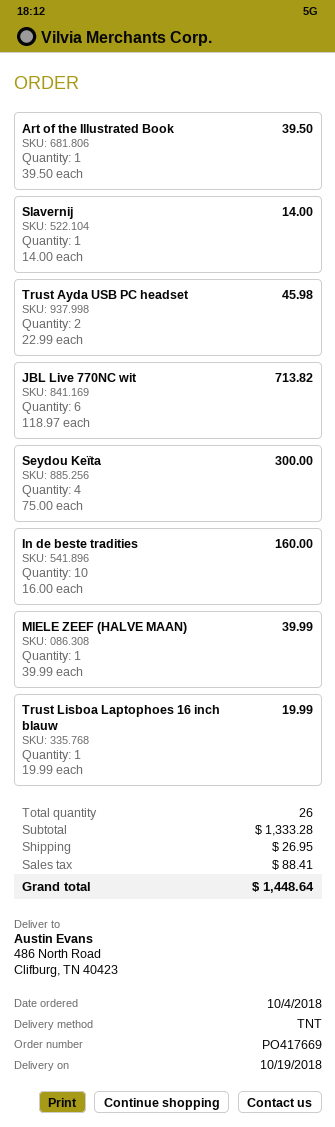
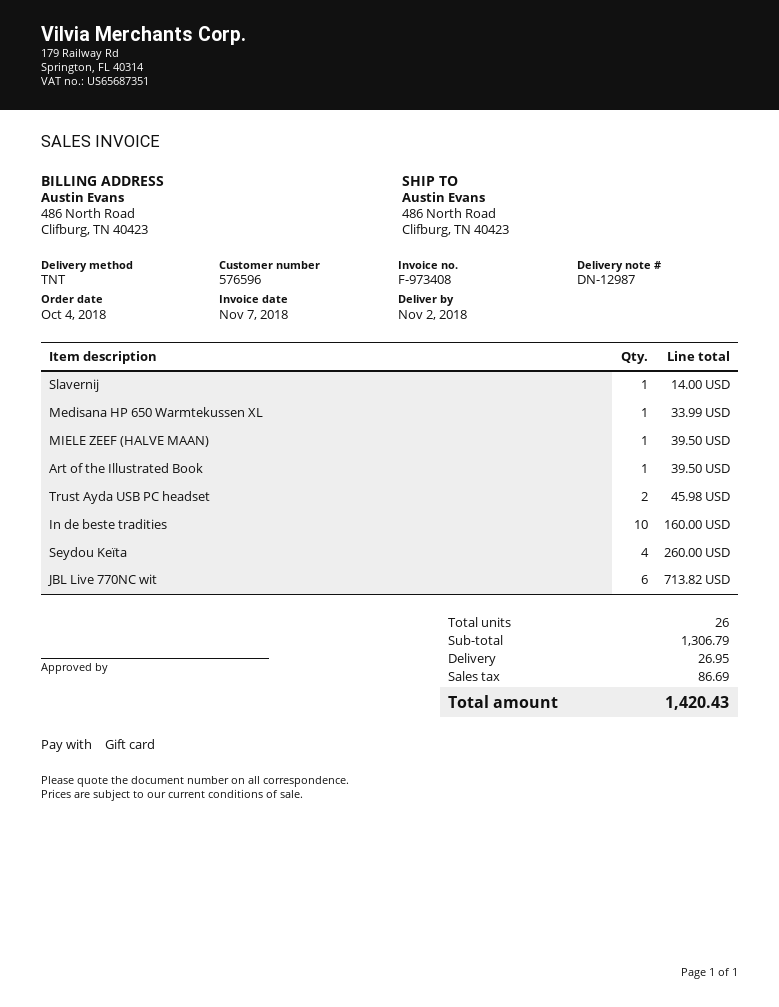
delivery date: 2018-10-19 -> 2018-11-02
Seydou Keïta: 4 for 300.00 -> 4 for 260.00
MIELE ZEEF (HALVE MAAN): 1 for 39.99 -> 1 for 39.50
Trust Lisboa Laptophoes 16 inch blauw: 1 for 19.99 -> none
Medisana HP 650 Warmtekussen XL: none -> 1 for 33.99
subtotal: 1333.28 -> 1306.79
tax: 88.41 -> 86.69
total: 1448.64 -> 1420.43

